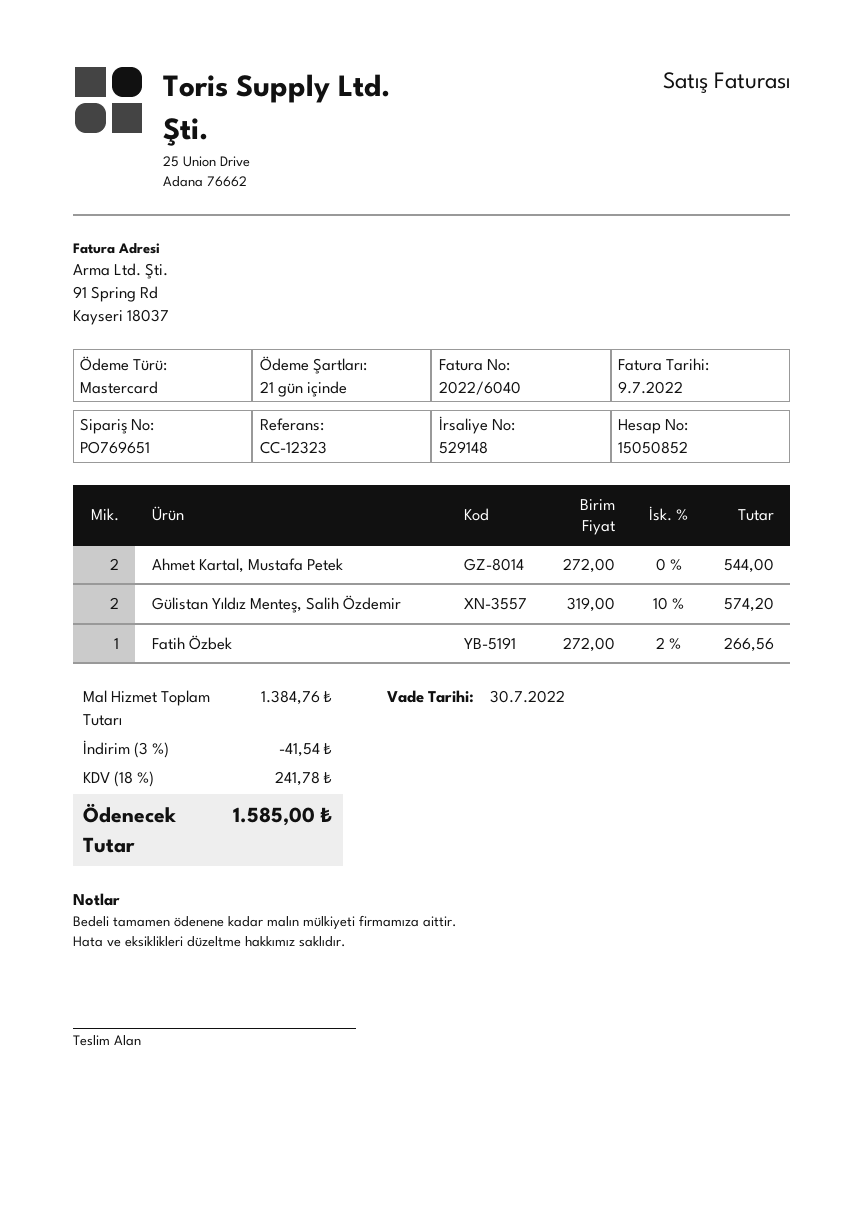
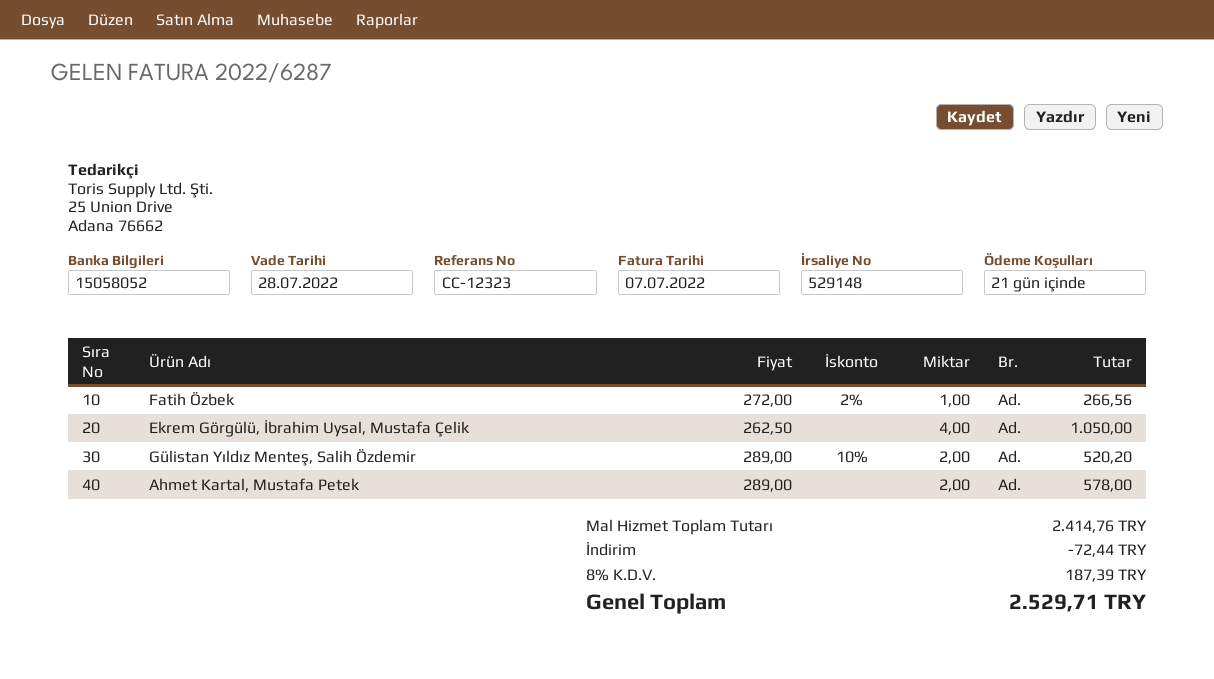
invoice number: 2022/6040 -> 2022/6287
invoice date: 2022-07-09 -> 2022-07-07
due date: 2022-07-30 -> 2022-07-28
bank account: 15050852 -> 15058052
Ahmet Kartal, Mustafa Petek: 2 x 272.00 = 544.00 -> 2 x 289.00 = 578.00
Gülistan Yıldız Menteş, Salih Özdemir: 2 x 319.00 - 10% = 574.20 -> 2 x 289.00 - 10% = 520.20
Ekrem Görgülü, İbrahim Uysal, Mustafa Çelik: none -> 4 x 262.50 = 1050.00
subtotal: 1384.76 -> 2414.76
discount: 41.54 -> 72.44
tax: 18% = 241.78 -> 8% = 187.39
total: 1585.00 -> 2529.71

